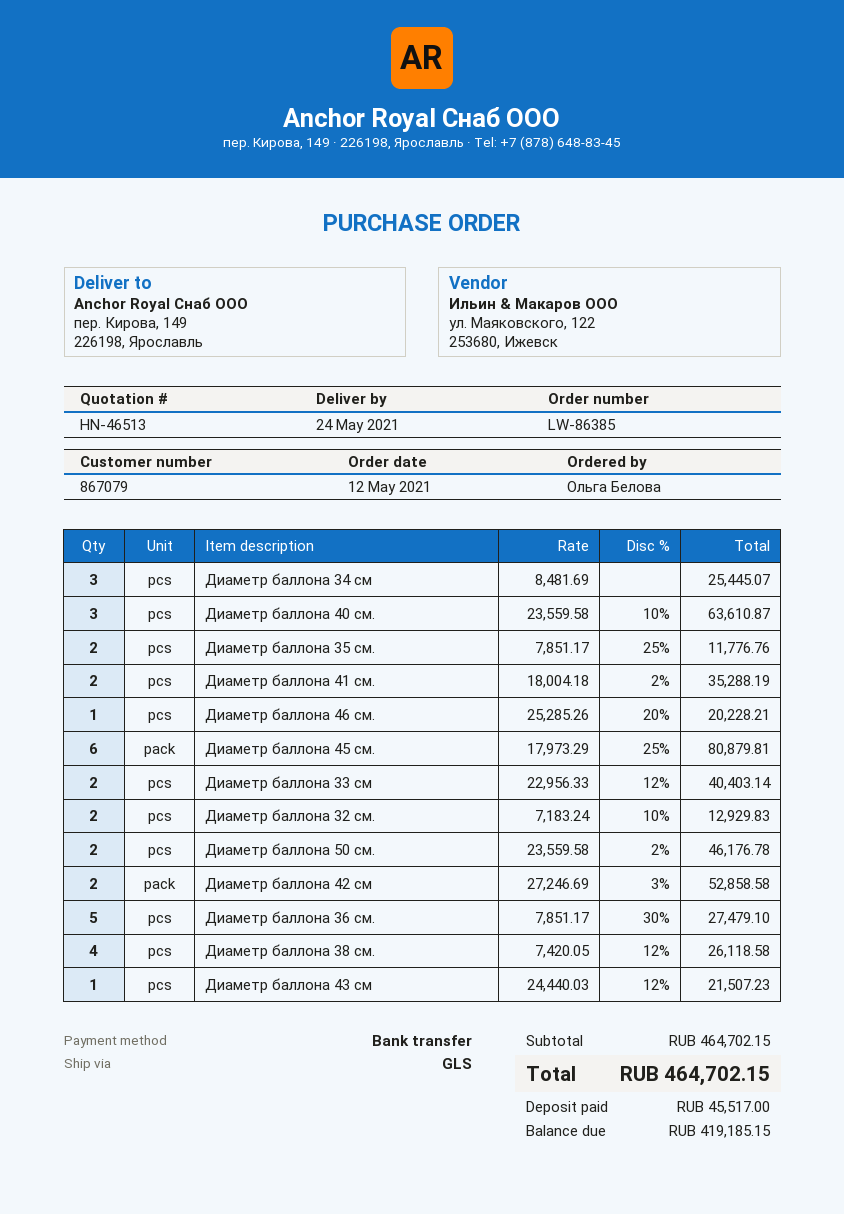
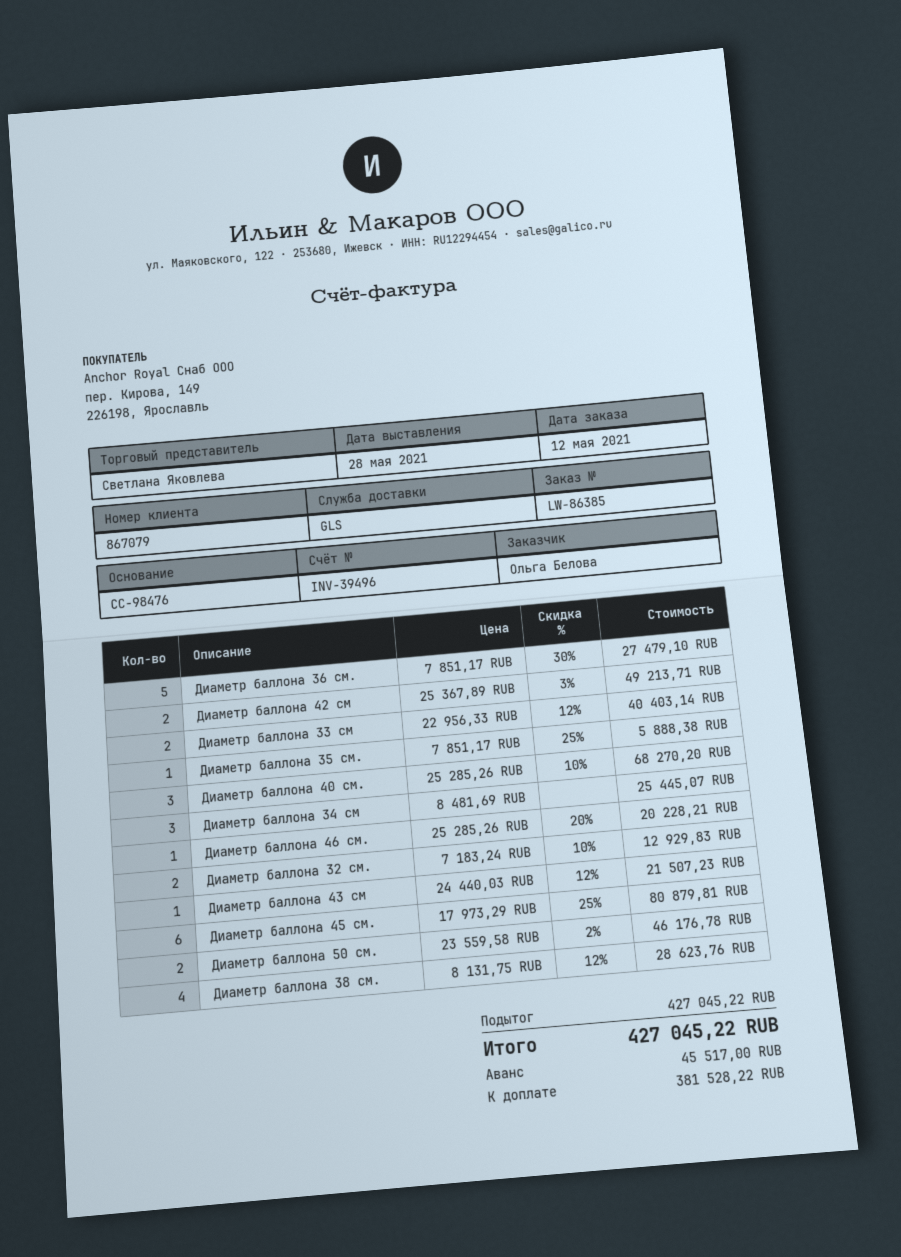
Диаметр баллона 40 см.: 3 x 23559.58 - 10% = 63610.87 -> 3 x 25285.26 - 10% = 68270.20
Диаметр баллона 35 см.: 2 x 7851.17 - 25% = 11776.76 -> 1 x 7851.17 - 25% = 5888.38
Диаметр баллона 41 см.: 2 x 18004.18 - 2% = 35288.19 -> none
Диаметр баллона 42 см: 2 x 27246.69 - 3% = 52858.58 -> 2 x 25367.89 - 3% = 49213.71
Диаметр баллона 38 см.: 4 x 7420.05 - 12% = 26118.58 -> 4 x 8131.75 - 12% = 28623.76
subtotal: 464702.15 -> 427045.22
total: 464702.15 -> 427045.22
balance: 419185.15 -> 381528.22

